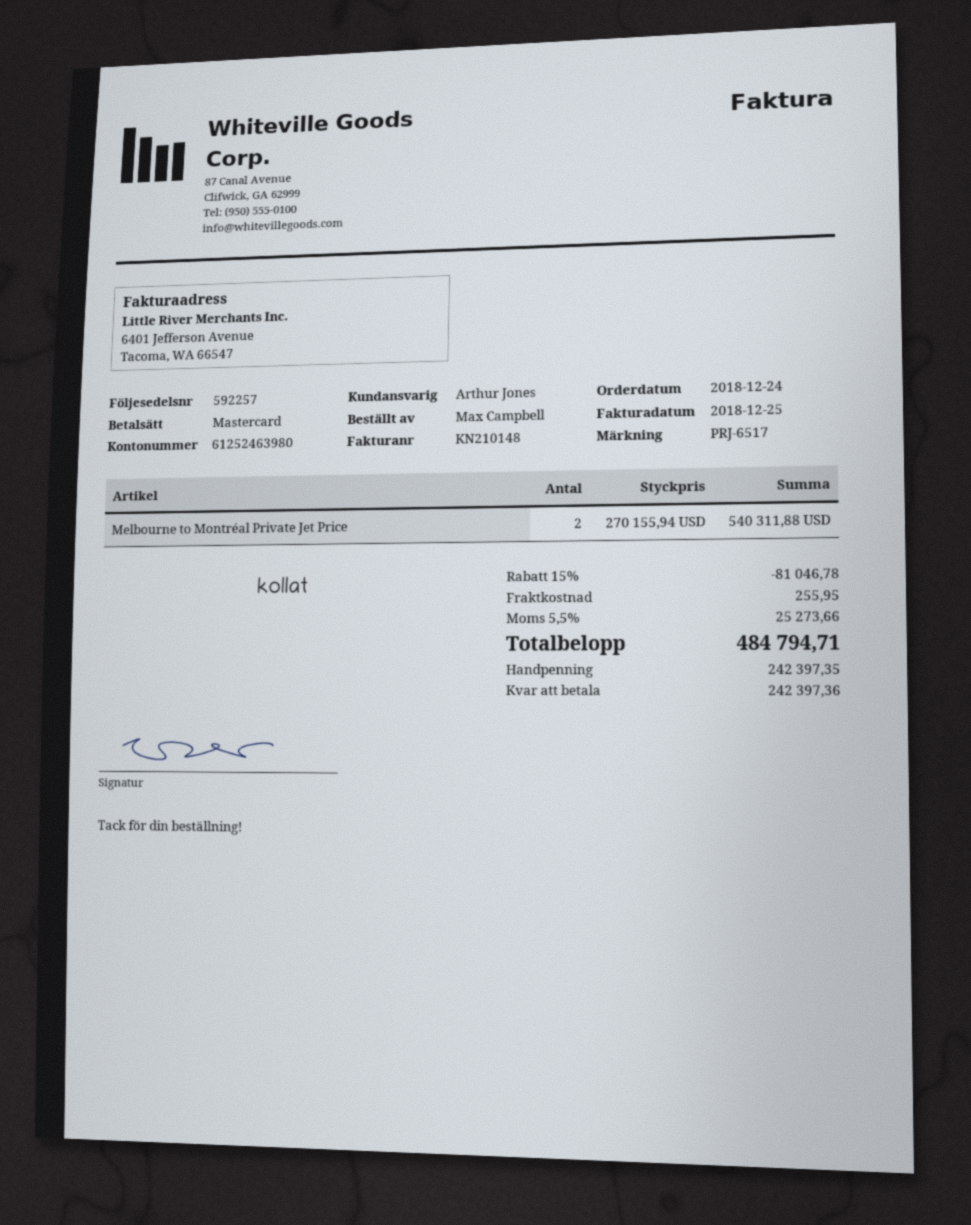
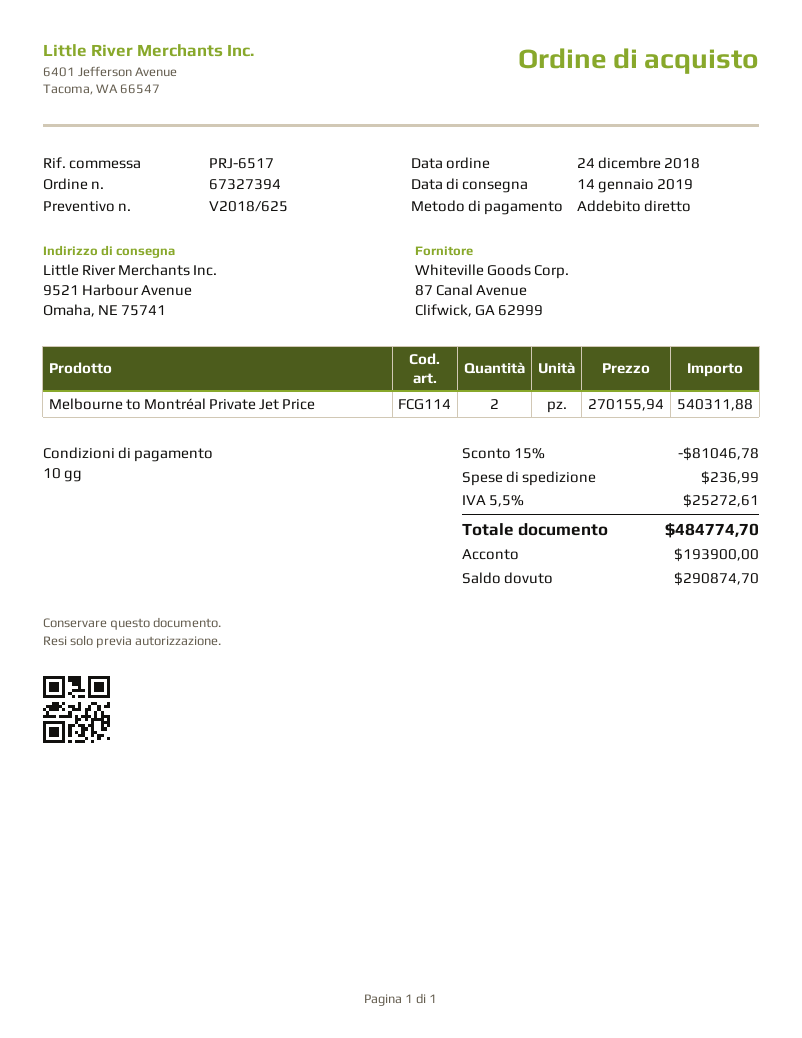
payment method: Mastercard -> direct debit
shipping: 255.95 -> 236.99
tax: 5.5% = 25273.66 -> 5.5% = 25272.61
total: 484794.71 -> 484774.70
deposit: 242397.35 -> 193900.00
balance: 242397.36 -> 290874.70

